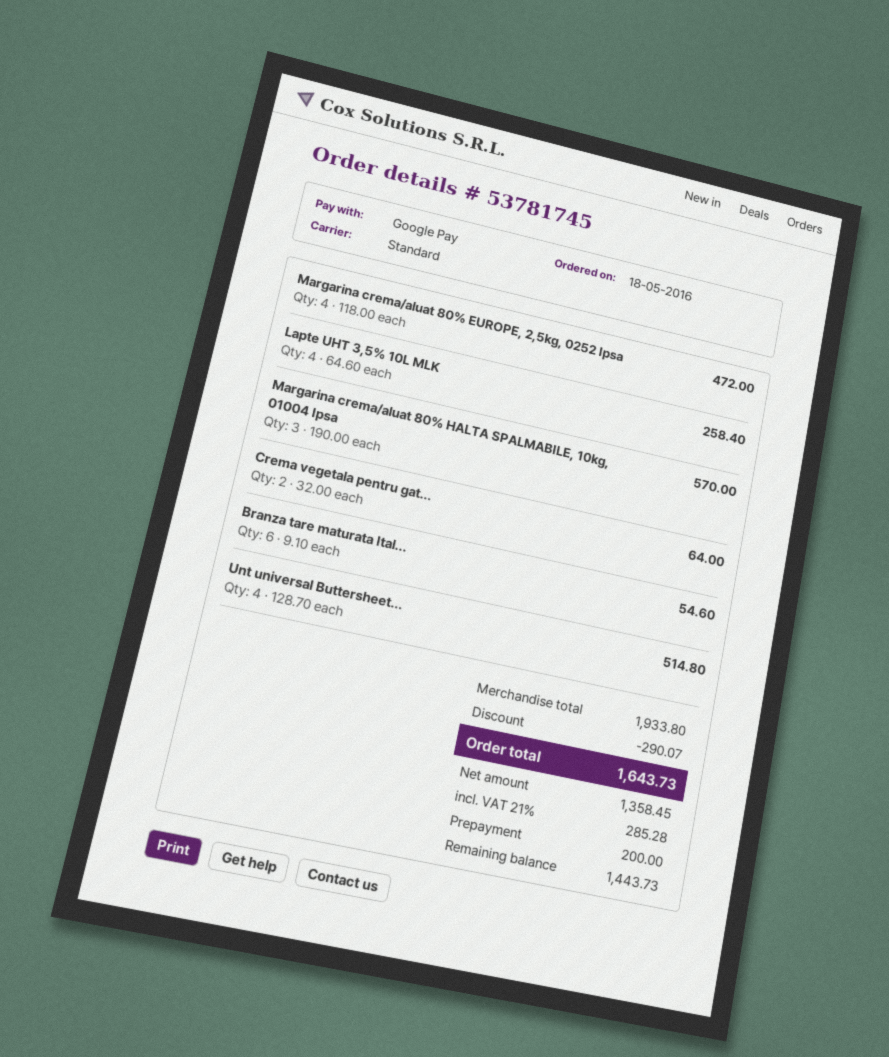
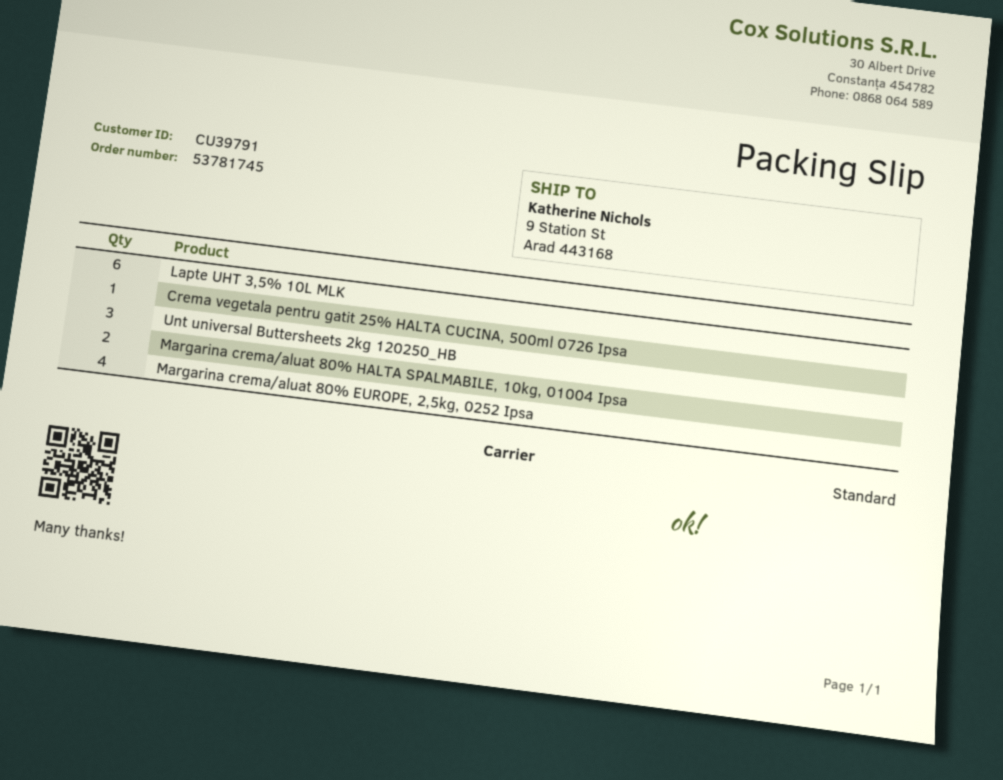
Lapte UHT 3,5% 10L MLK: 4 -> 6
Margarina crema/aluat 80% HALTA SPALMABILE, 10kg, 01004 Ipsa: 3 -> 2
Crema vegetala pentru gat...: 2 -> 1
Branza tare maturata Ital...: 6 -> none
Unt universal Buttersheet...: 4 -> 3

